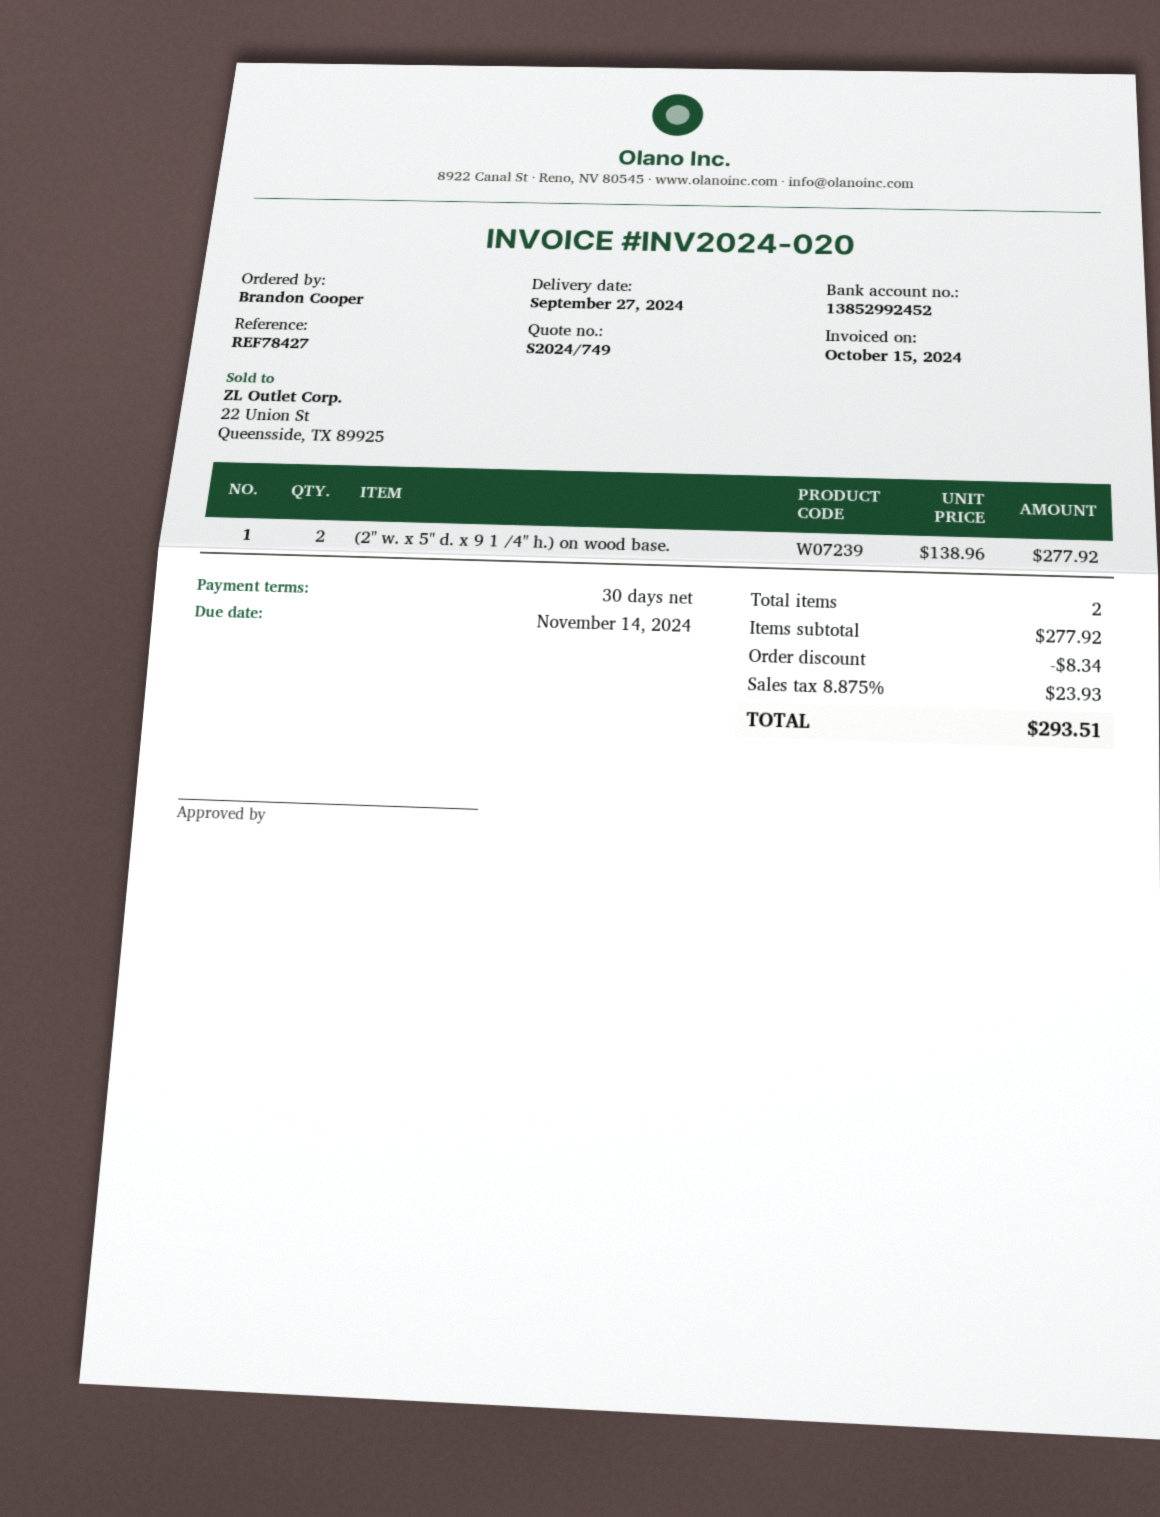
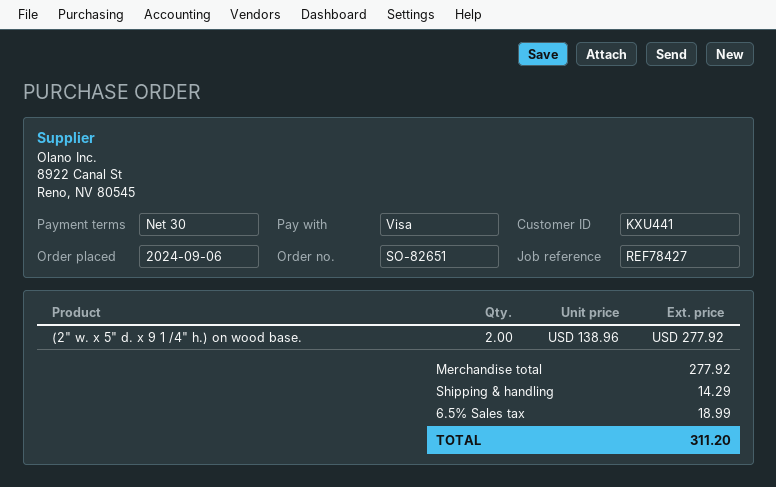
discount: 8.34 -> none
shipping: none -> 14.29
tax: 8.875% = 23.93 -> 6.5% = 18.99
total: 293.51 -> 311.20

